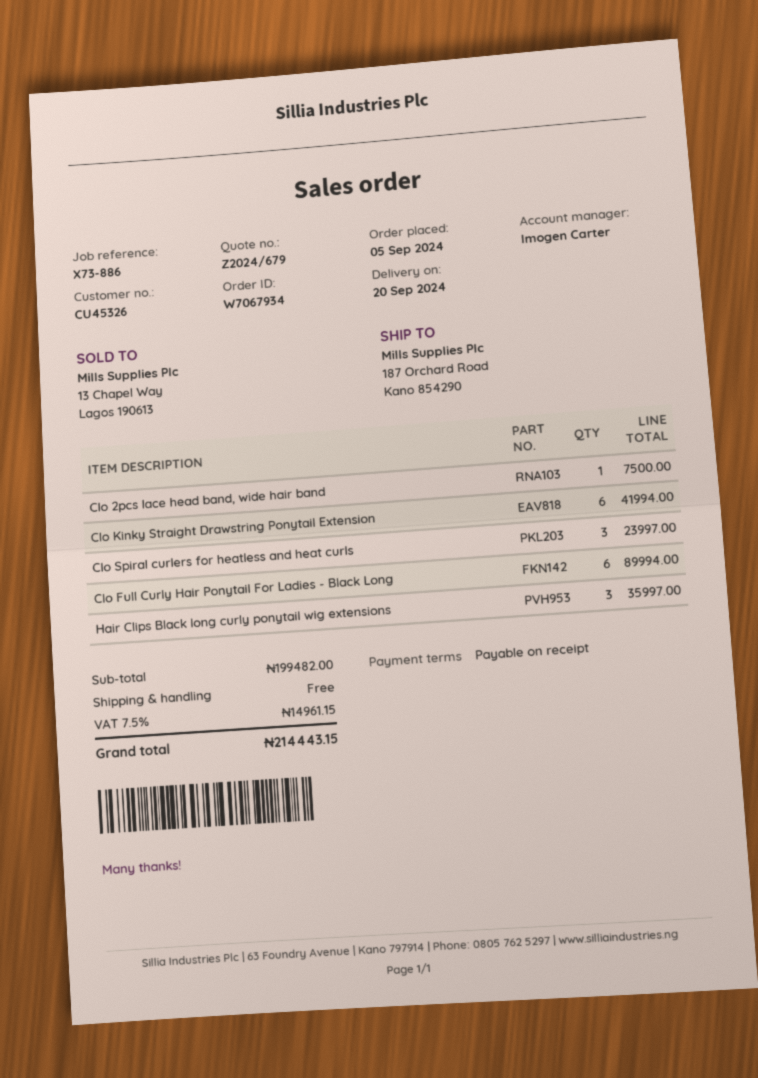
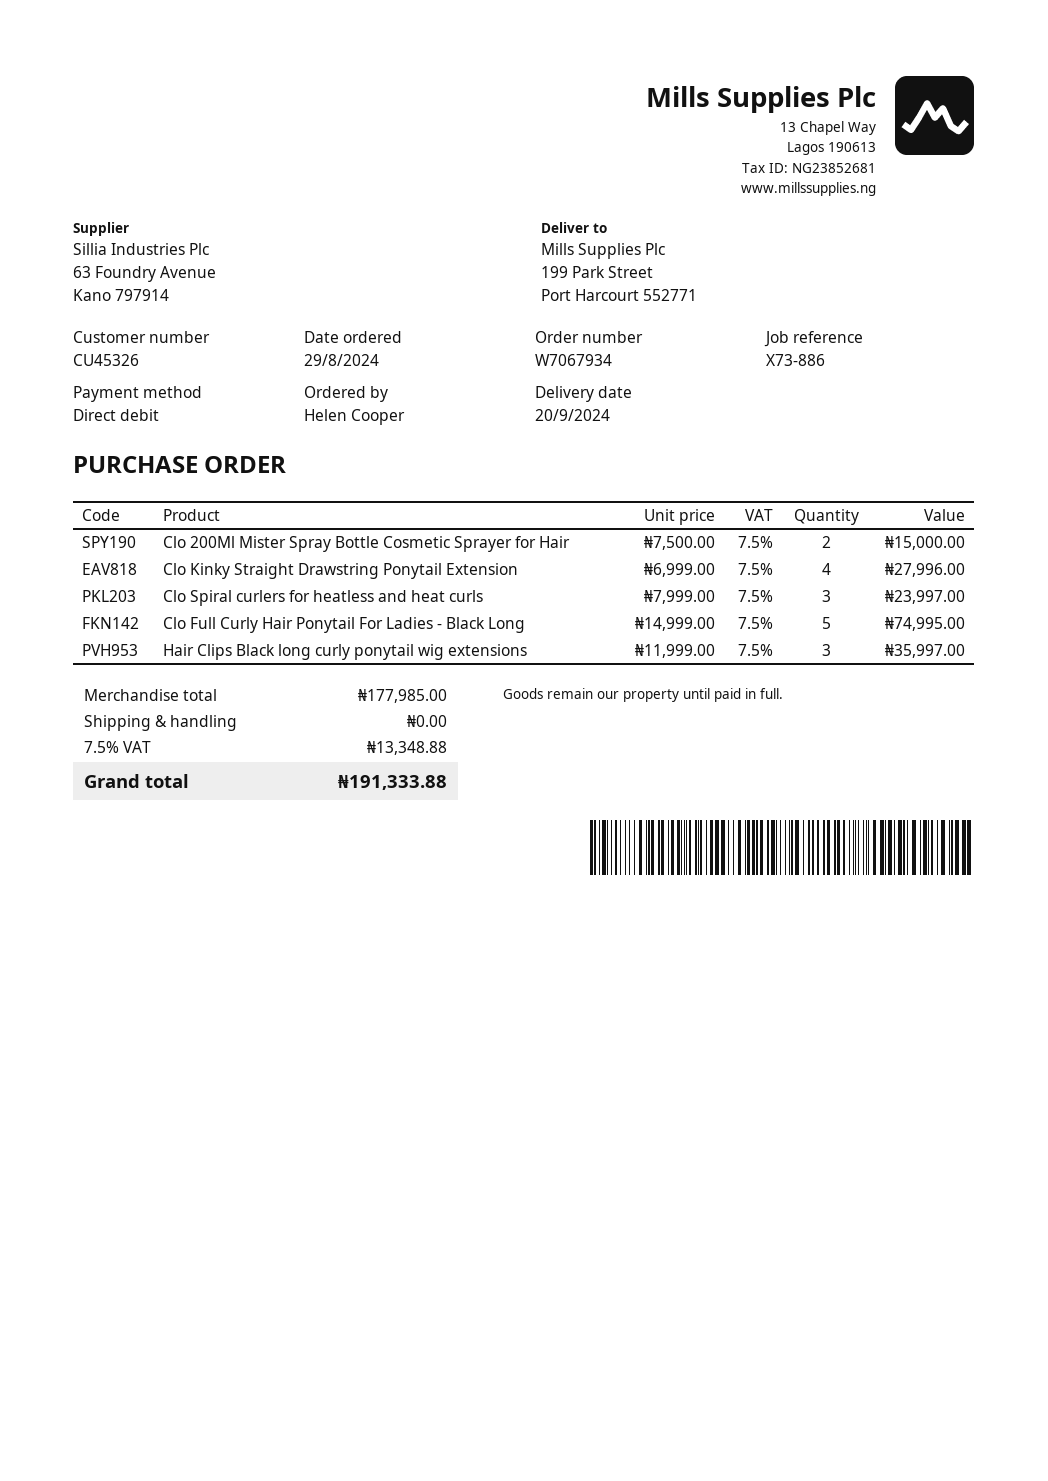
order date: 2024-09-05 -> 2024-08-29
ship to: 187 Orchard Road, Kano 854290 -> 199 Park Street, Port Harcourt 552771
Clo 2pcs lace head band, wide hair band: 1 for 7500.00 -> none
Clo Kinky Straight Drawstring Ponytail Extension: 6 for 41994.00 -> 4 for 27996.00
Clo Full Curly Hair Ponytail For Ladies - Black Long: 6 for 89994.00 -> 5 for 74995.00
Clo 200Ml Mister Spray Bottle Cosmetic Sprayer for Hair: none -> 2 for 15000.00
subtotal: 199482.00 -> 177985.00
tax: 7.5% = 14961.15 -> 7.5% = 13348.88
total: 214443.15 -> 191333.88

